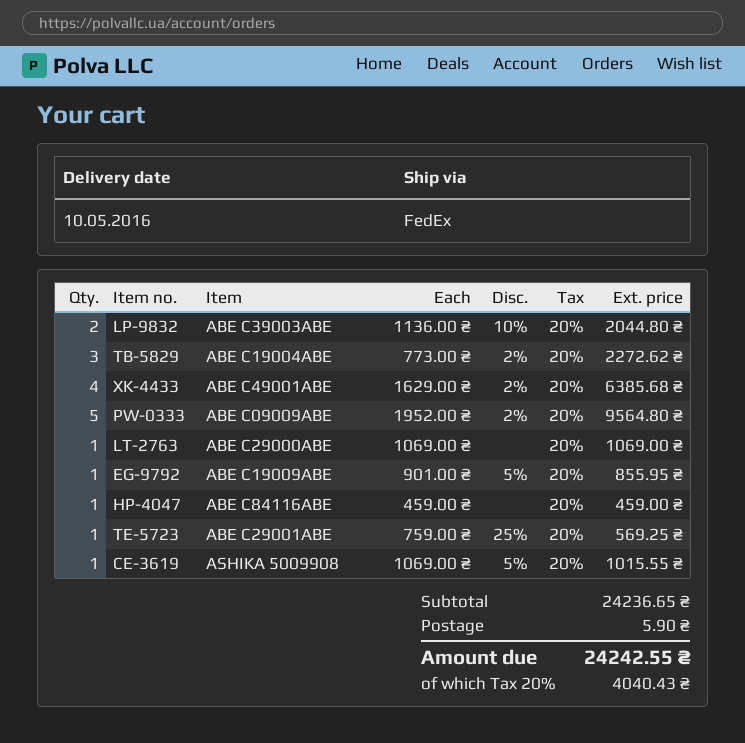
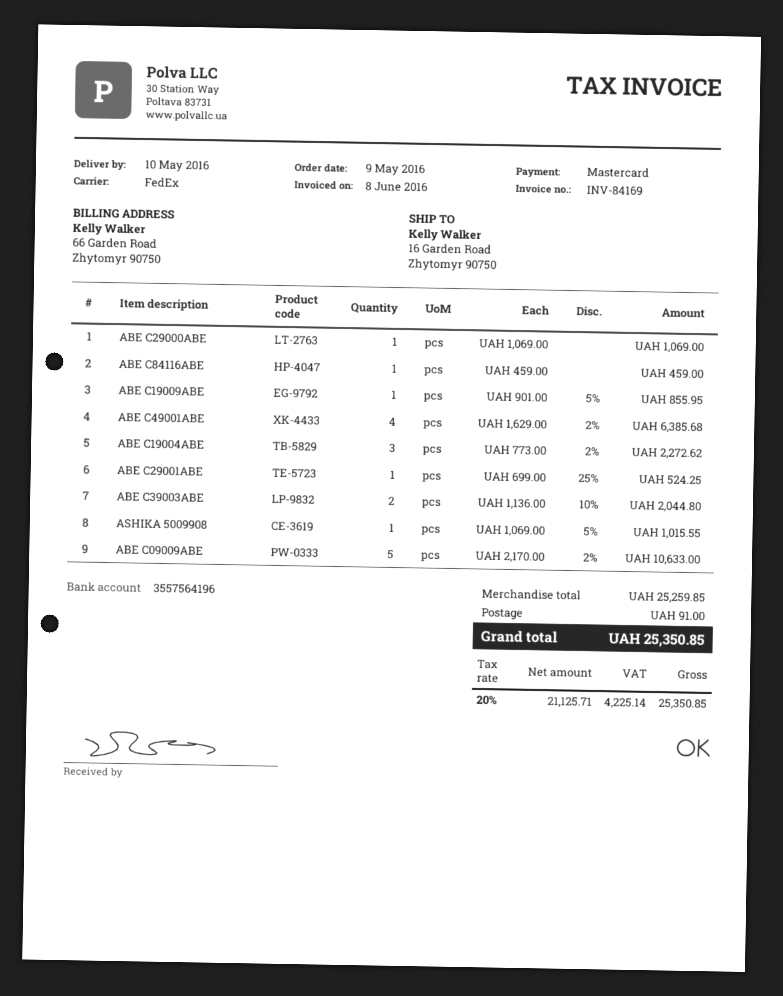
ABE C09009ABE: 5 x 1952.00 - 2% = 9564.80 -> 5 x 2170.00 - 2% = 10633.00
ABE C29001ABE: 1 x 759.00 - 25% = 569.25 -> 1 x 699.00 - 25% = 524.25
subtotal: 24236.65 -> 25259.85
shipping: 5.90 -> 91.00
tax: 20% = 4040.43 -> 20% = 4225.14
total: 24242.55 -> 25350.85

